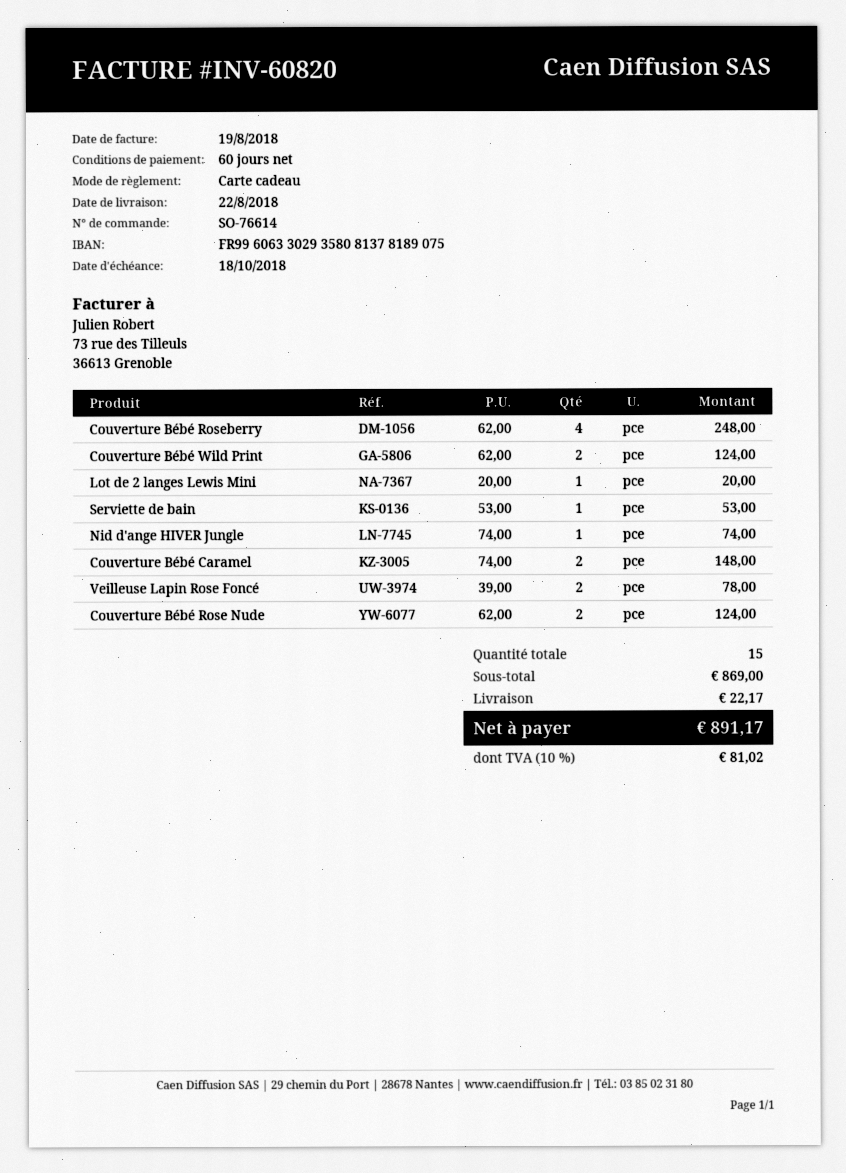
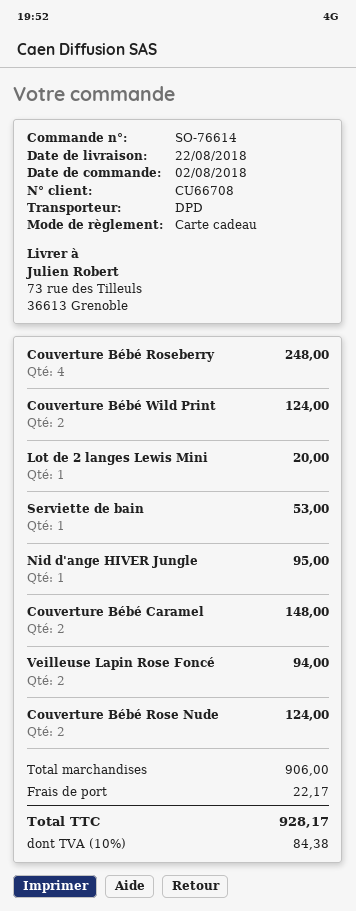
Nid d'ange HIVER Jungle: 1 for 74.00 -> 1 for 95.00
Veilleuse Lapin Rose Foncé: 2 for 78.00 -> 2 for 94.00
subtotal: 869.00 -> 906.00
tax: 10% = 81.02 -> 10% = 84.38
total: 891.17 -> 928.17

